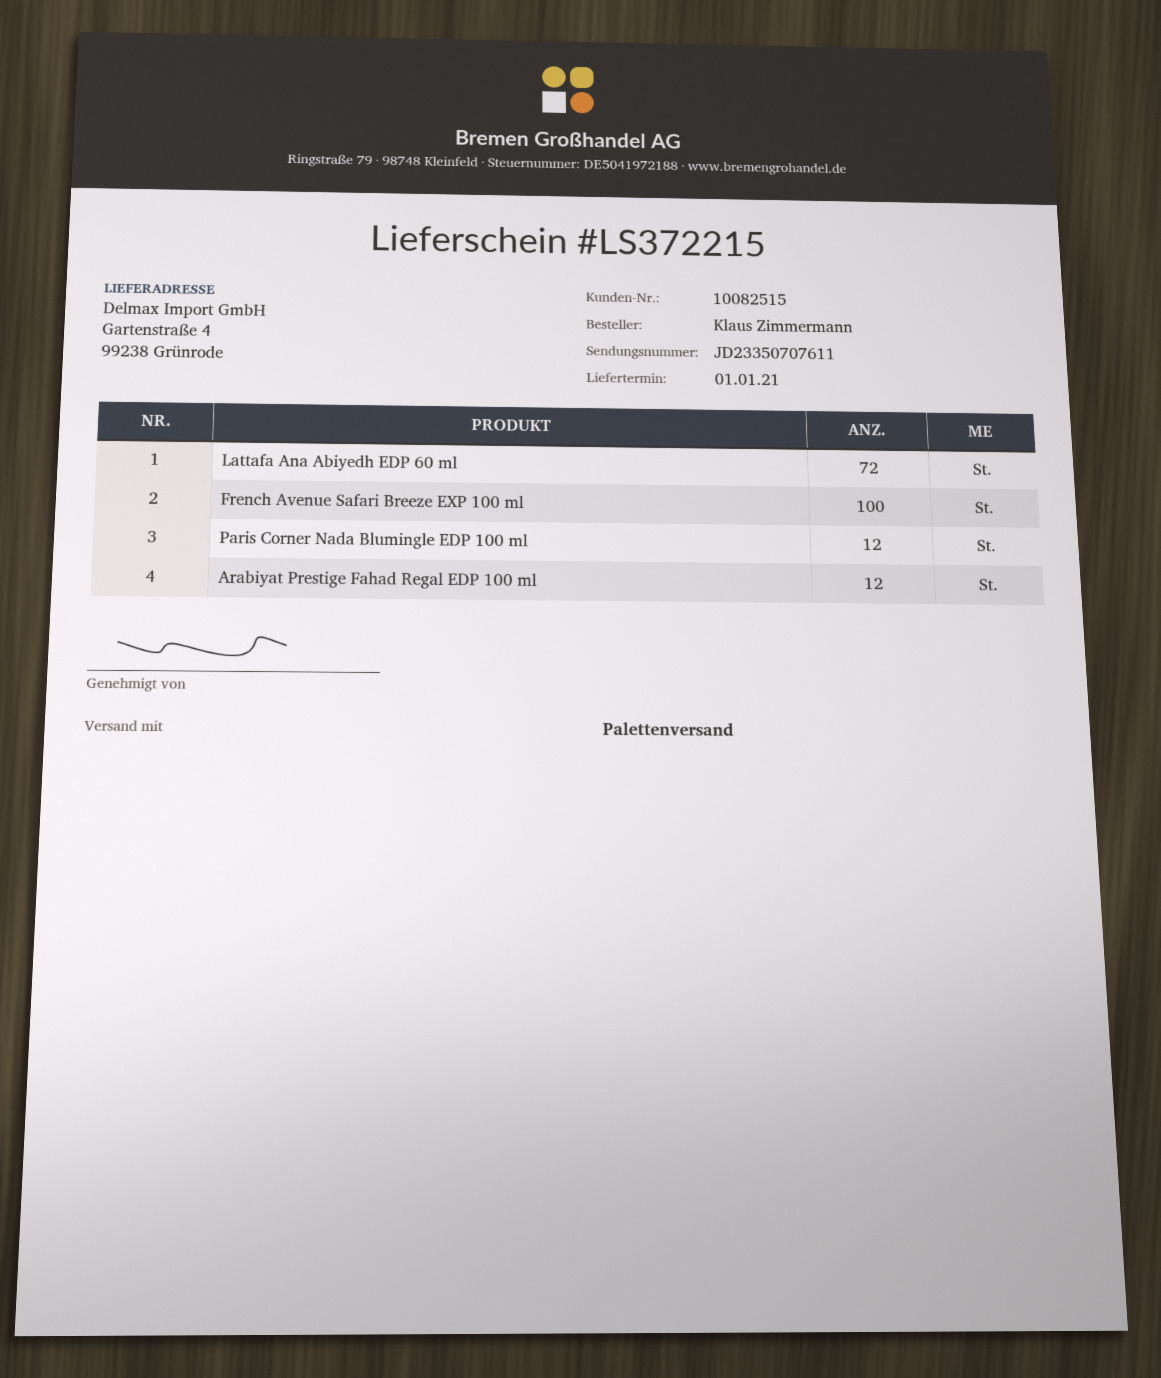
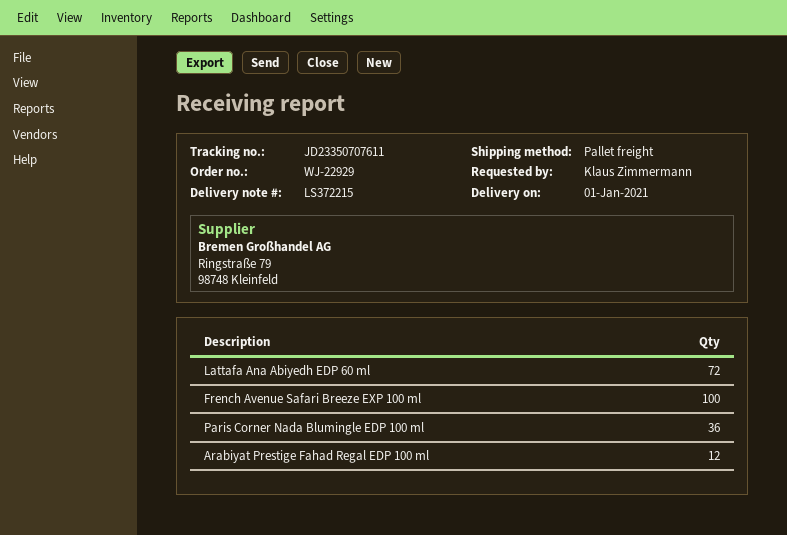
Paris Corner Nada Blumingle EDP 100 ml: 12 -> 36

